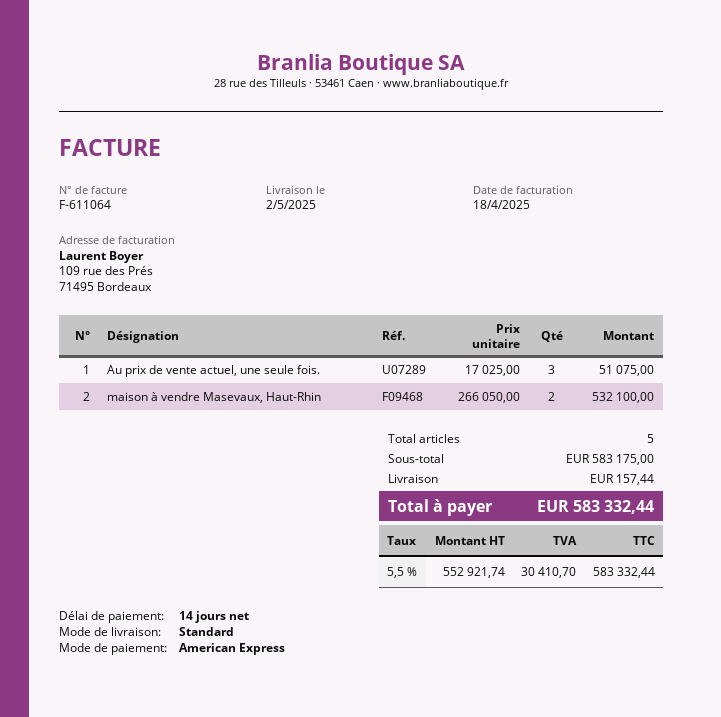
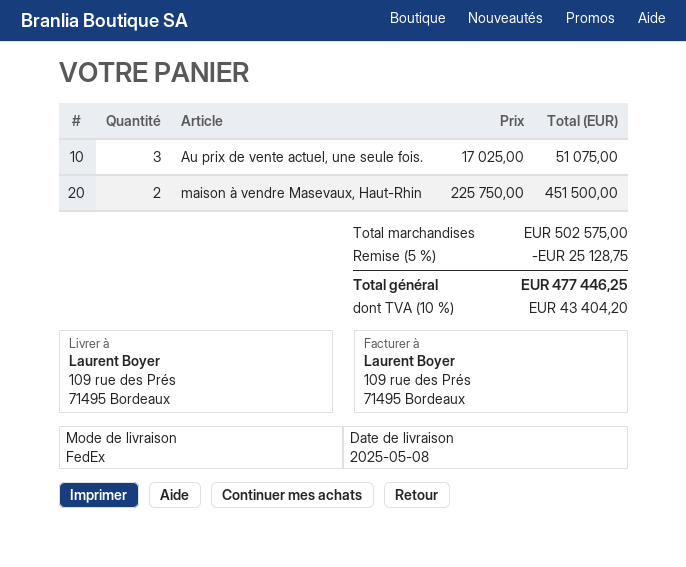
delivery date: 2025-05-02 -> 2025-05-08
shipping method: standard -> FedEx
maison à vendre Masevaux, Haut-Rhin: 2 x 266050.00 = 532100.00 -> 2 x 225750.00 = 451500.00
subtotal: 583175.00 -> 502575.00
discount: none -> 5% = 25128.75
shipping: 157.44 -> none
tax: 5.5% = 30410.70 -> 10% = 43404.20
total: 583332.44 -> 477446.25

